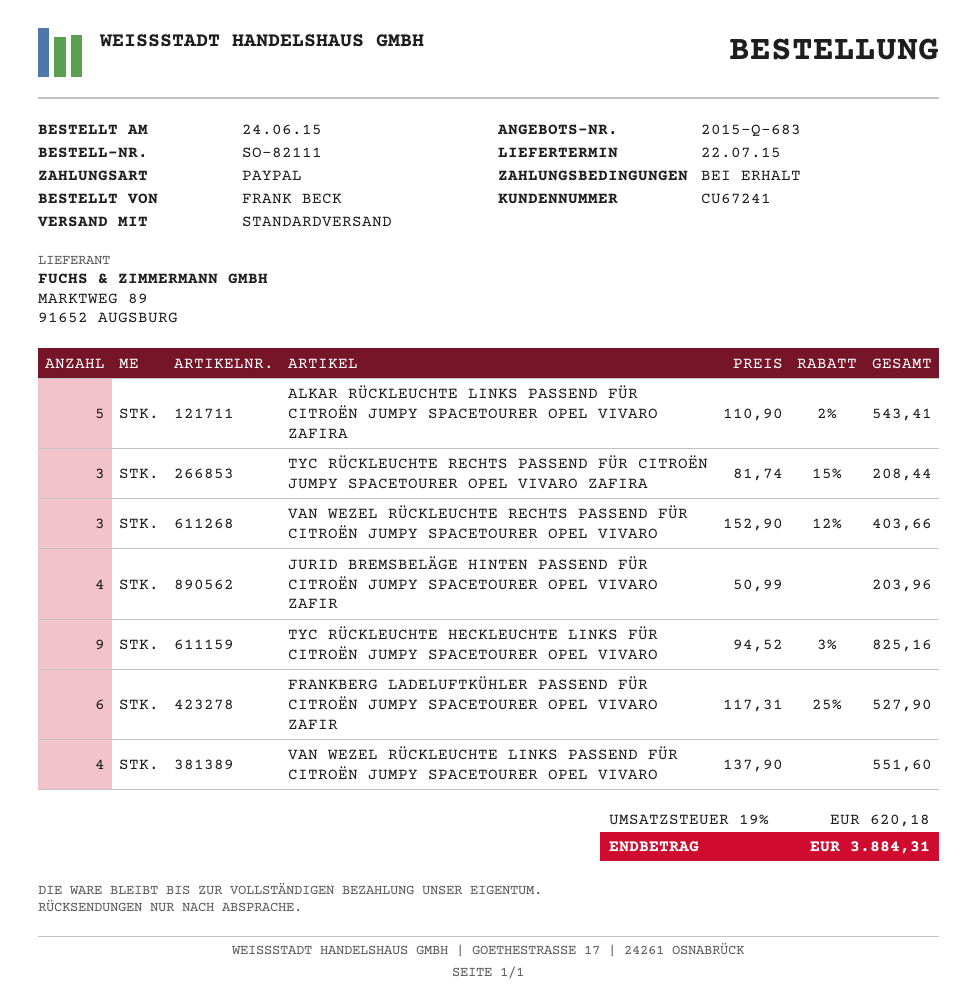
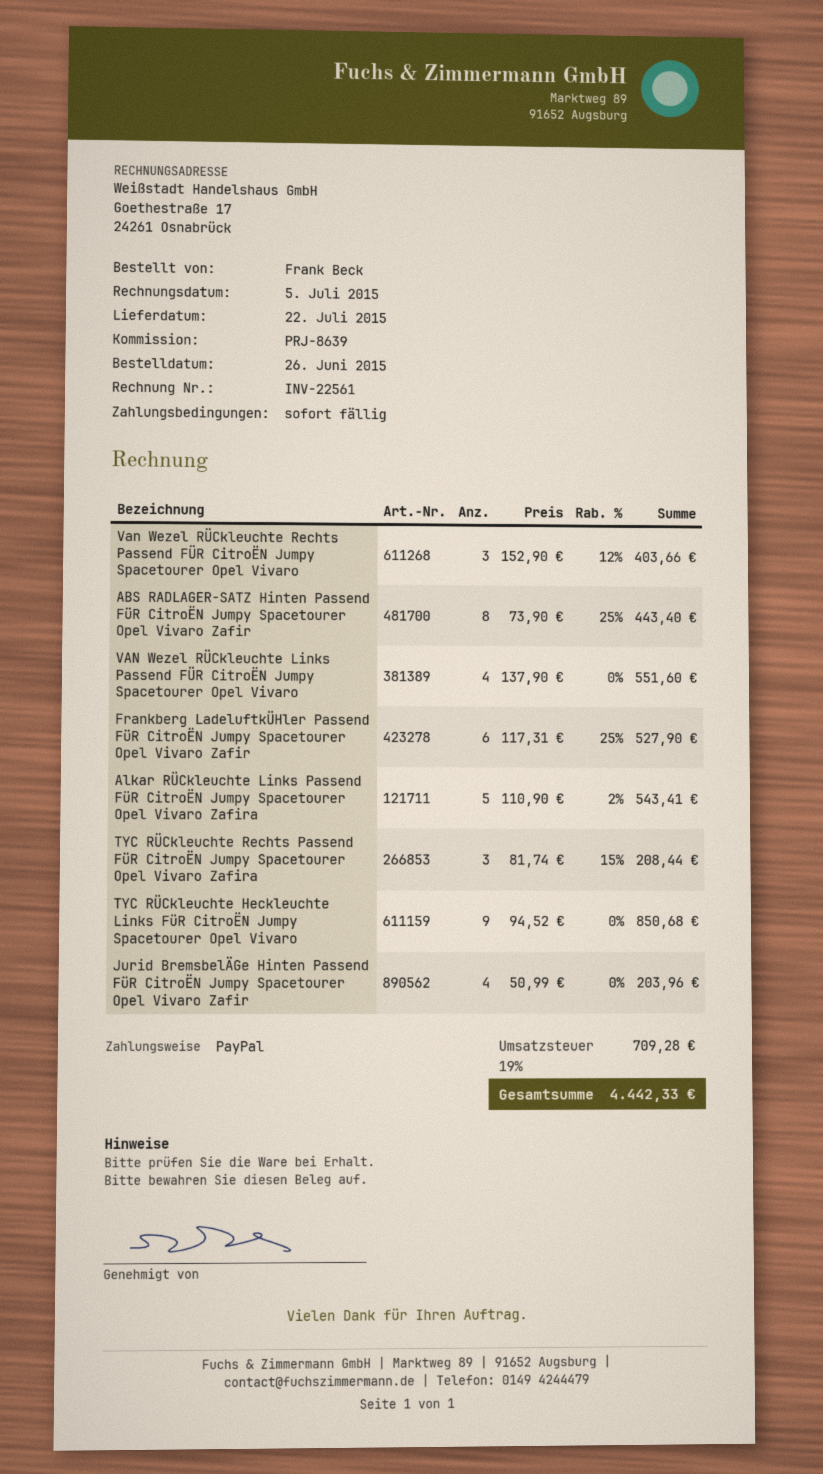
order date: 2015-06-24 -> 2015-06-26
TYC RÜCKLEUCHTE HECKLEUCHTE LINKS FÜR CITROËN JUMPY SPACETOURER OPEL VIVARO: 9 x 94.52 - 3% = 825.16 -> 9 x 94.52 = 850.68
ABS RADLAGER-SATZ Hinten Passend FüR CitroËN Jumpy Spacetourer Opel Vivaro Zafir: none -> 8 x 73.90 - 25% = 443.40
tax: 19% = 620.18 -> 19% = 709.28
total: 3884.31 -> 4442.33

